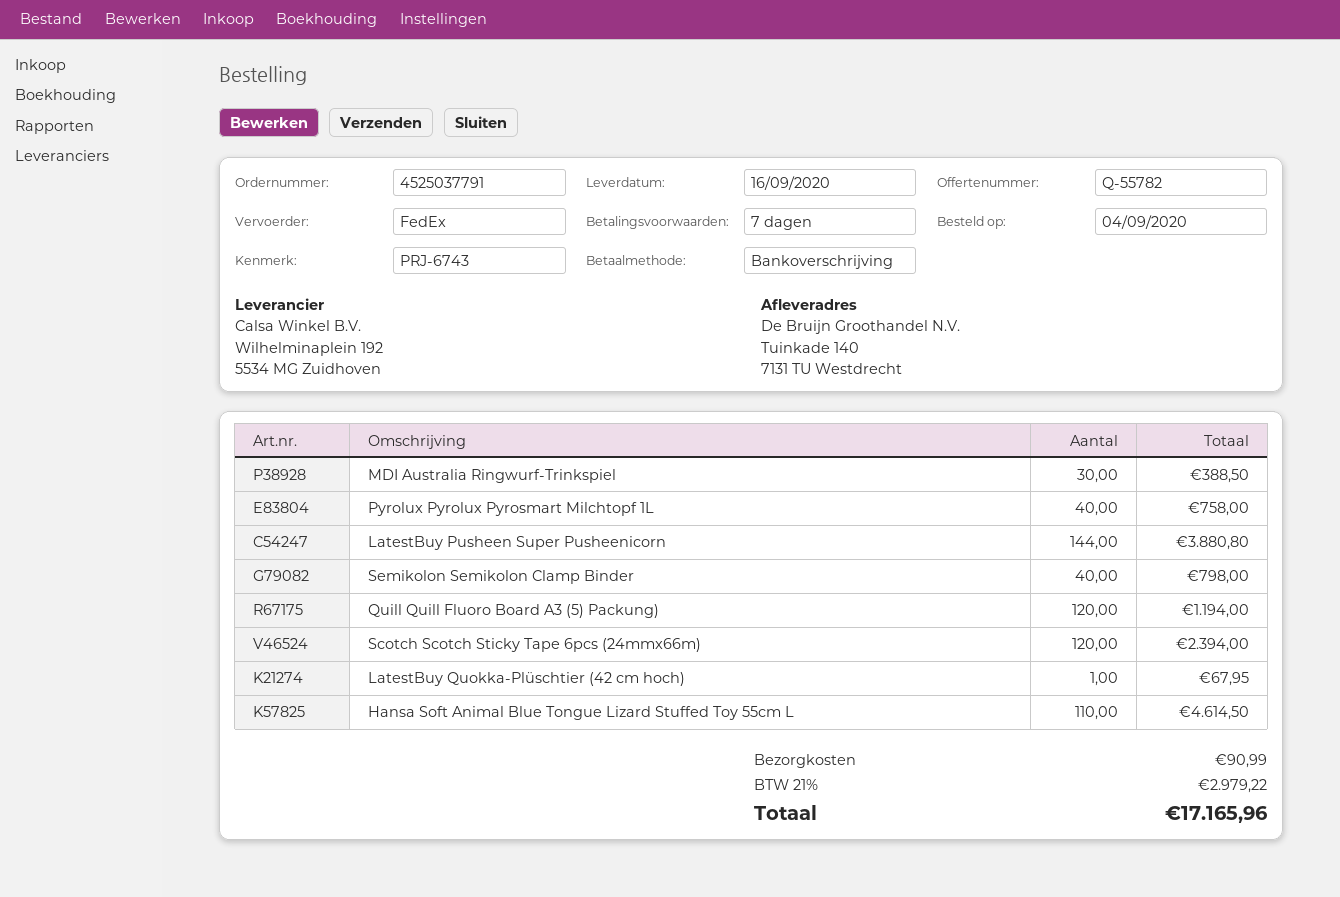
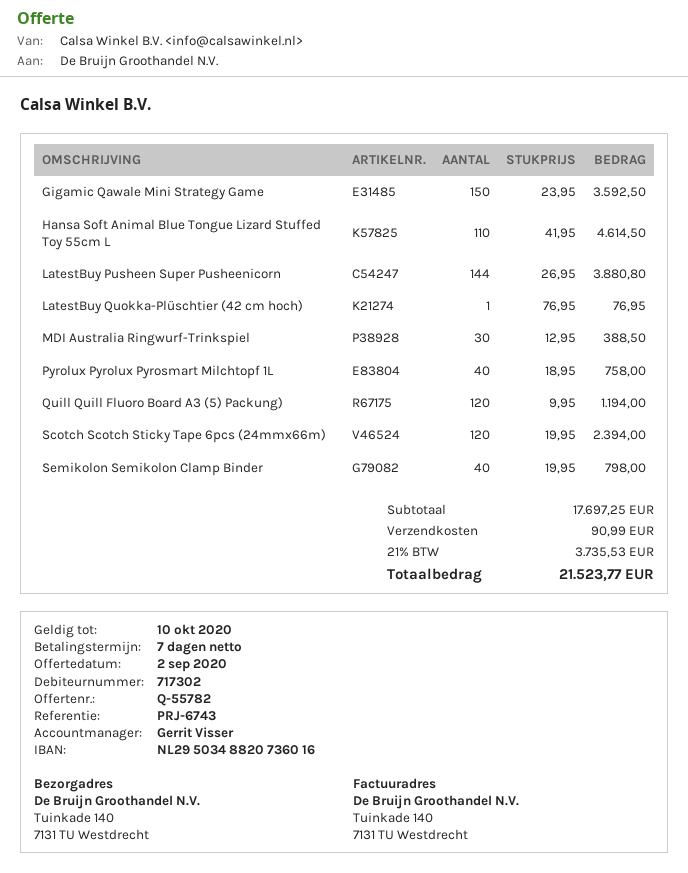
LatestBuy Quokka-Plüschtier (42 cm hoch): 1 for 67.95 -> 1 for 76.95
Gigamic Qawale Mini Strategy Game: none -> 150 for 3592.50
tax: 21% = 2979.22 -> 21% = 3735.53
total: 17165.96 -> 21523.77

